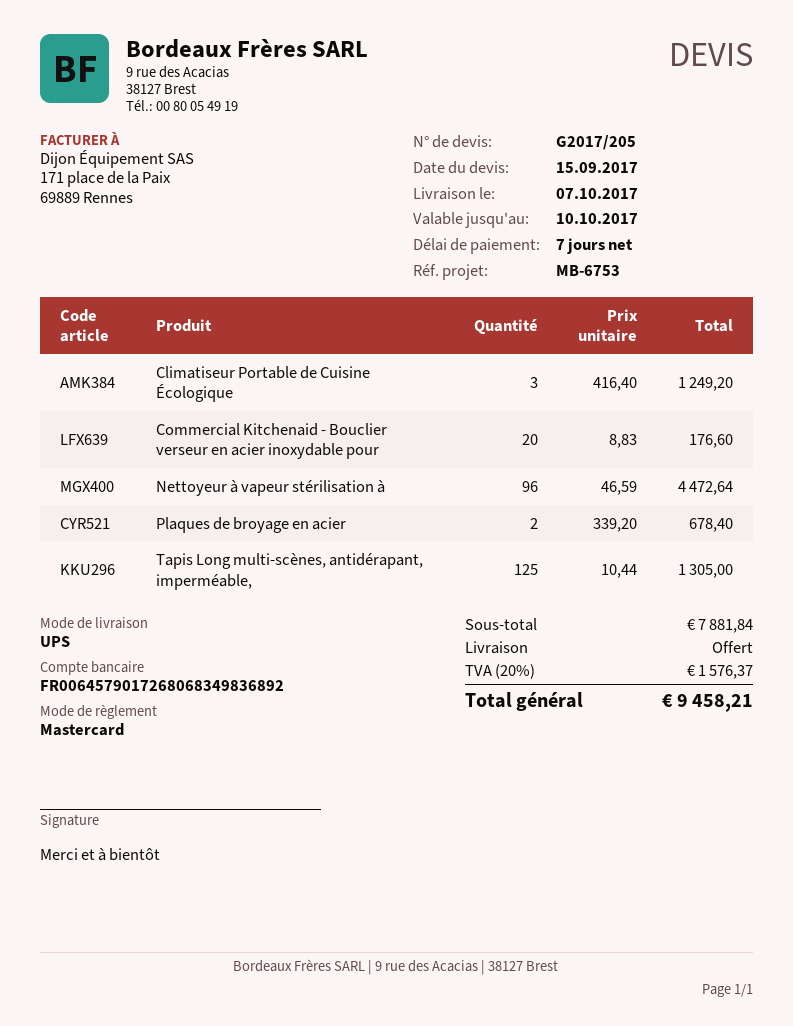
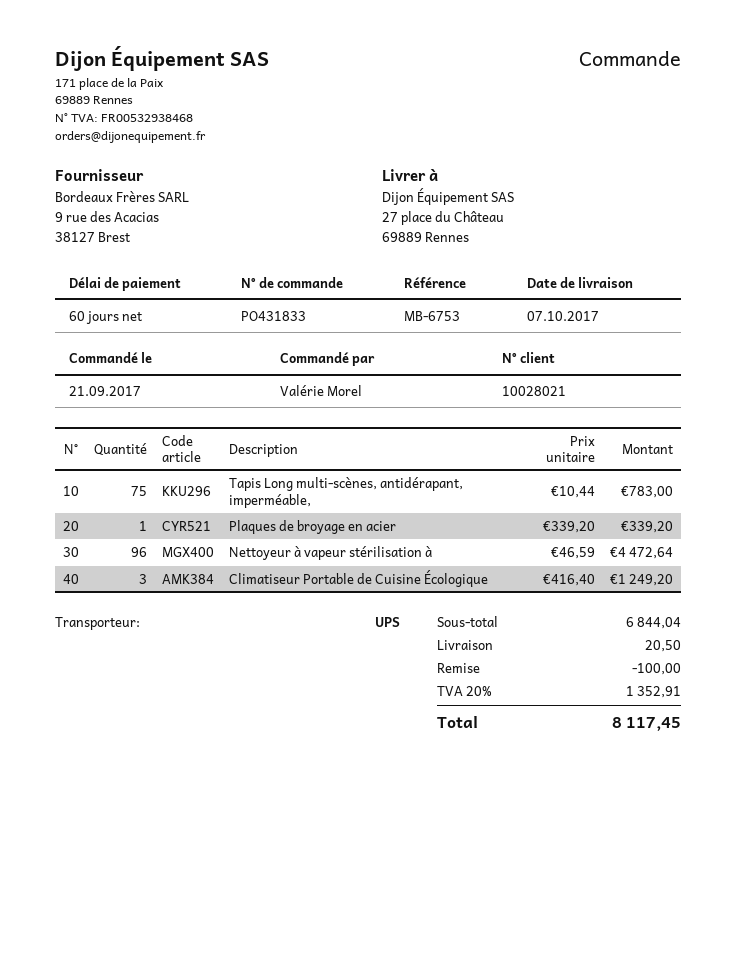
payment terms: 7 days -> 60 days
Commercial Kitchenaid - Bouclier verseur en acier inoxydable pour: 20 x 8.83 = 176.60 -> none
Plaques de broyage en acier: 2 x 339.20 = 678.40 -> 1 x 339.20 = 339.20
Tapis Long multi-scènes, antidérapant, imperméable,: 125 x 10.44 = 1305.00 -> 75 x 10.44 = 783.00
subtotal: 7881.84 -> 6844.04
discount: none -> 100.00
shipping: 0.00 -> 20.50
tax: 20% = 1576.37 -> 20% = 1352.91
total: 9458.21 -> 8117.45

